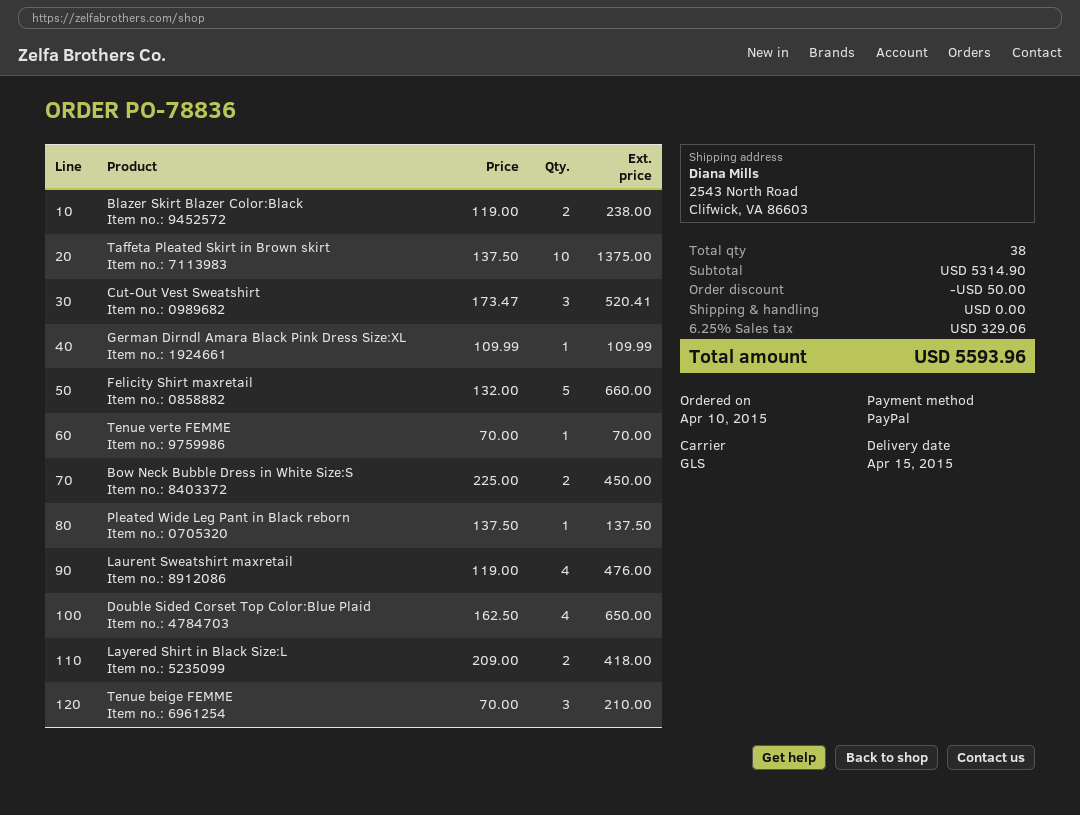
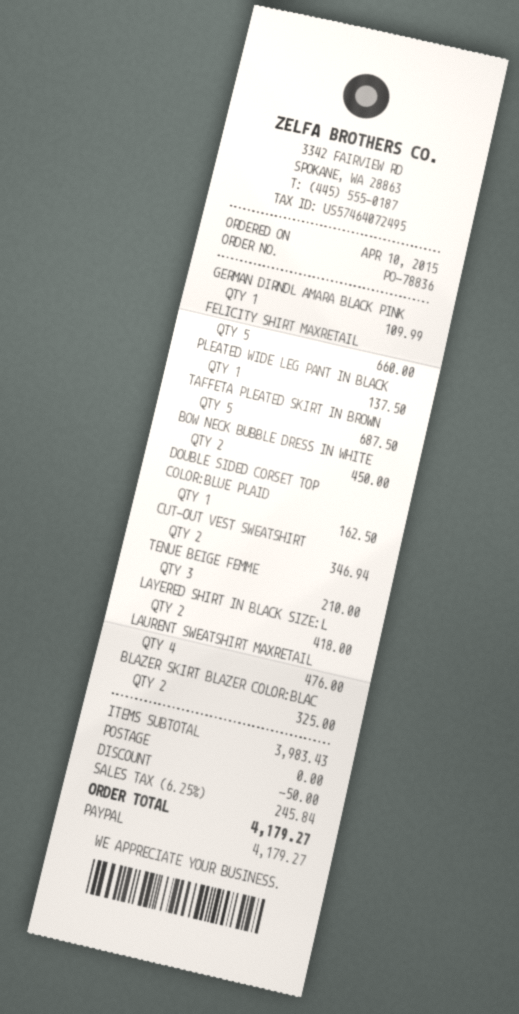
Blazer Skirt Blazer Color:Black: 2 for 238.00 -> 2 for 325.00
Taffeta Pleated Skirt in Brown skirt: 10 for 1375.00 -> 5 for 687.50
Cut-Out Vest Sweatshirt: 3 for 520.41 -> 2 for 346.94
Tenue verte FEMME: 1 for 70.00 -> none
Double Sided Corset Top Color:Blue Plaid: 4 for 650.00 -> 1 for 162.50
subtotal: 5314.90 -> 3983.43
tax: 6.25% = 329.06 -> 6.25% = 245.84
total: 5593.96 -> 4179.27

